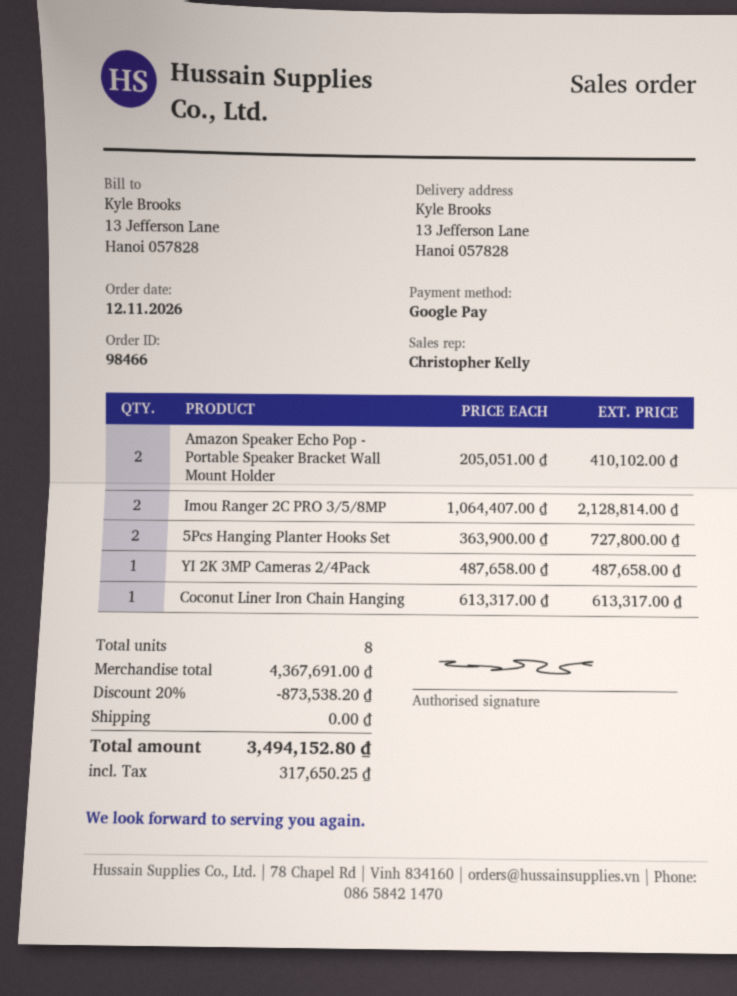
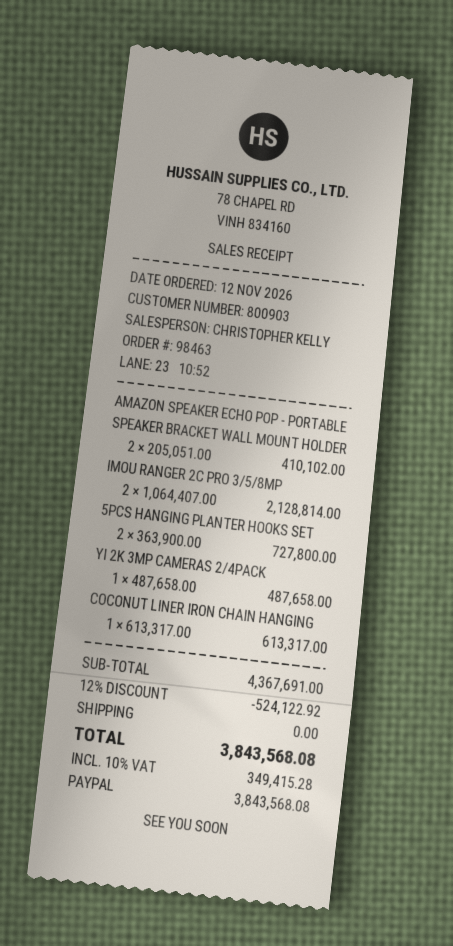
order number: 98466 -> 98463
payment method: Google Pay -> PayPal
discount: 20% = 873538.20 -> 12% = 524122.92
tax: 317650.25 -> 349415.28
total: 3494152.80 -> 3843568.08

